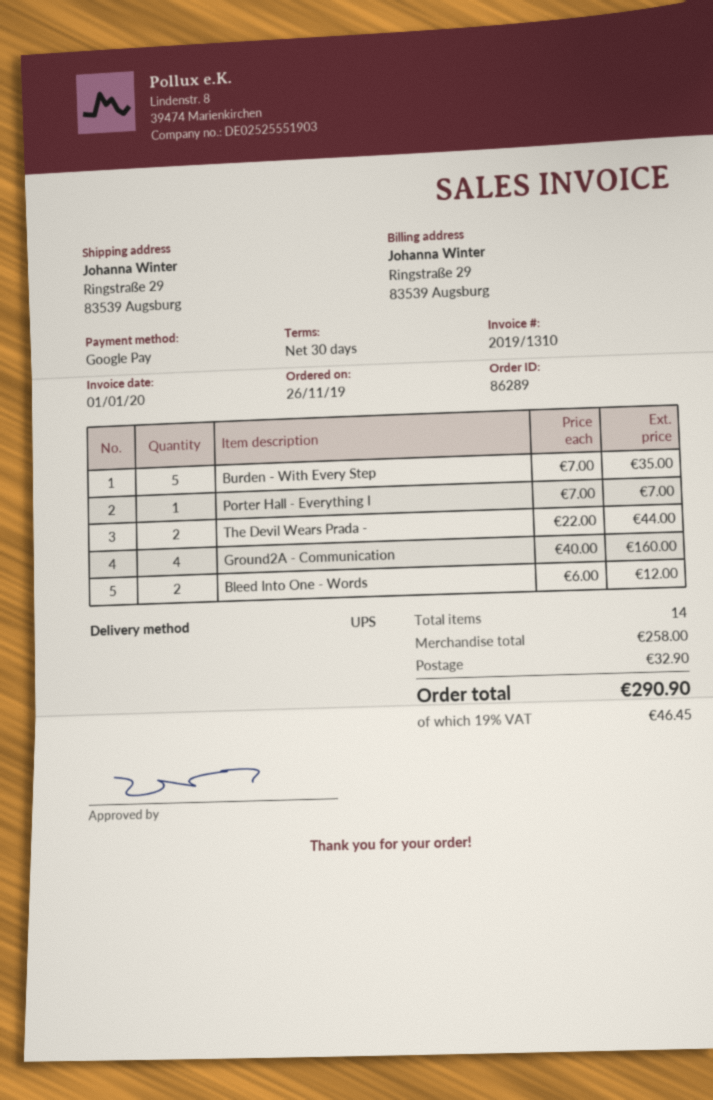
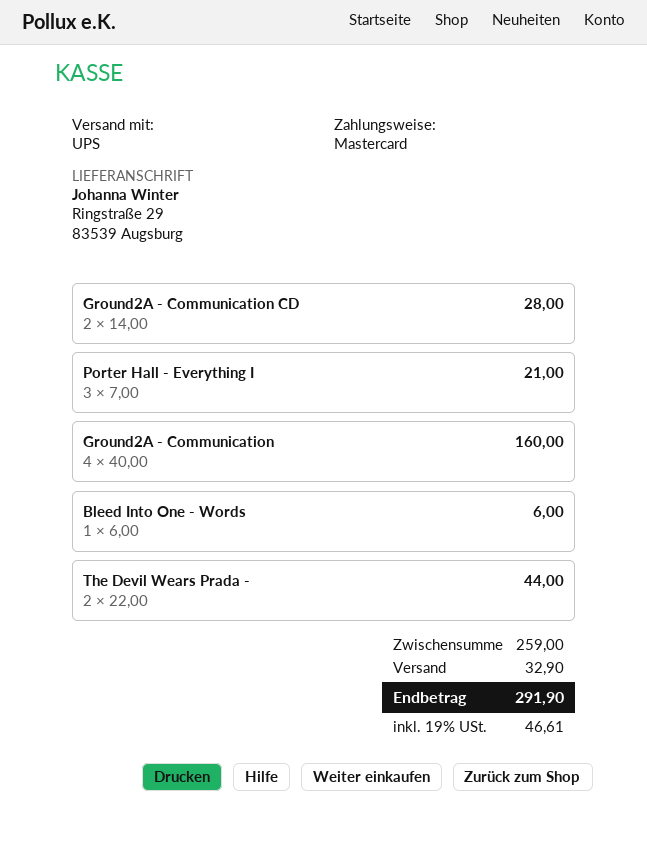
payment method: Google Pay -> Mastercard
Burden - With Every Step: 5 x 7.00 = 35.00 -> none
Porter Hall - Everything I: 1 x 7.00 = 7.00 -> 3 x 7.00 = 21.00
Bleed Into One - Words: 2 x 6.00 = 12.00 -> 1 x 6.00 = 6.00
Ground2A - Communication CD: none -> 2 x 14.00 = 28.00
subtotal: 258.00 -> 259.00
tax: 19% = 46.45 -> 19% = 46.61
total: 290.90 -> 291.90

